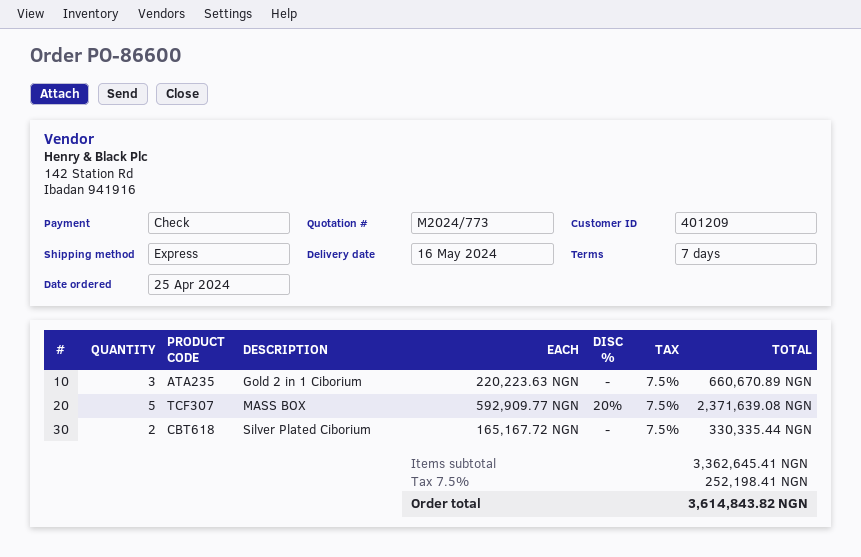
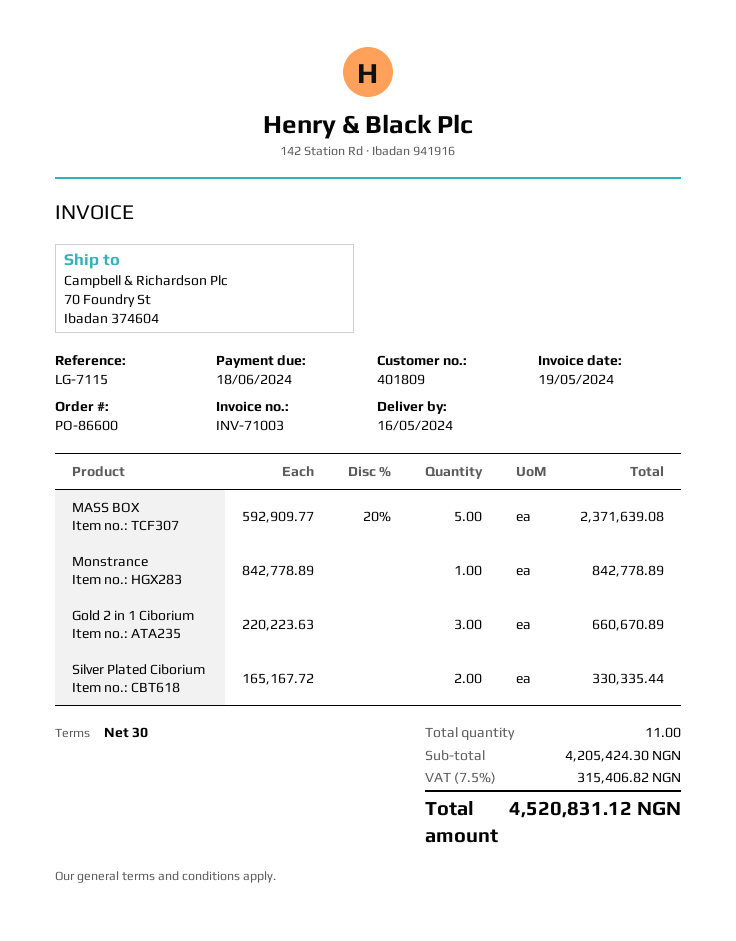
payment terms: 7 days -> 30 days
customer number: 401209 -> 401809
Monstrance: none -> 1 x 842778.89 = 842778.89
subtotal: 3362645.41 -> 4205424.30
tax: 7.5% = 252198.41 -> 7.5% = 315406.82
total: 3614843.82 -> 4520831.12

